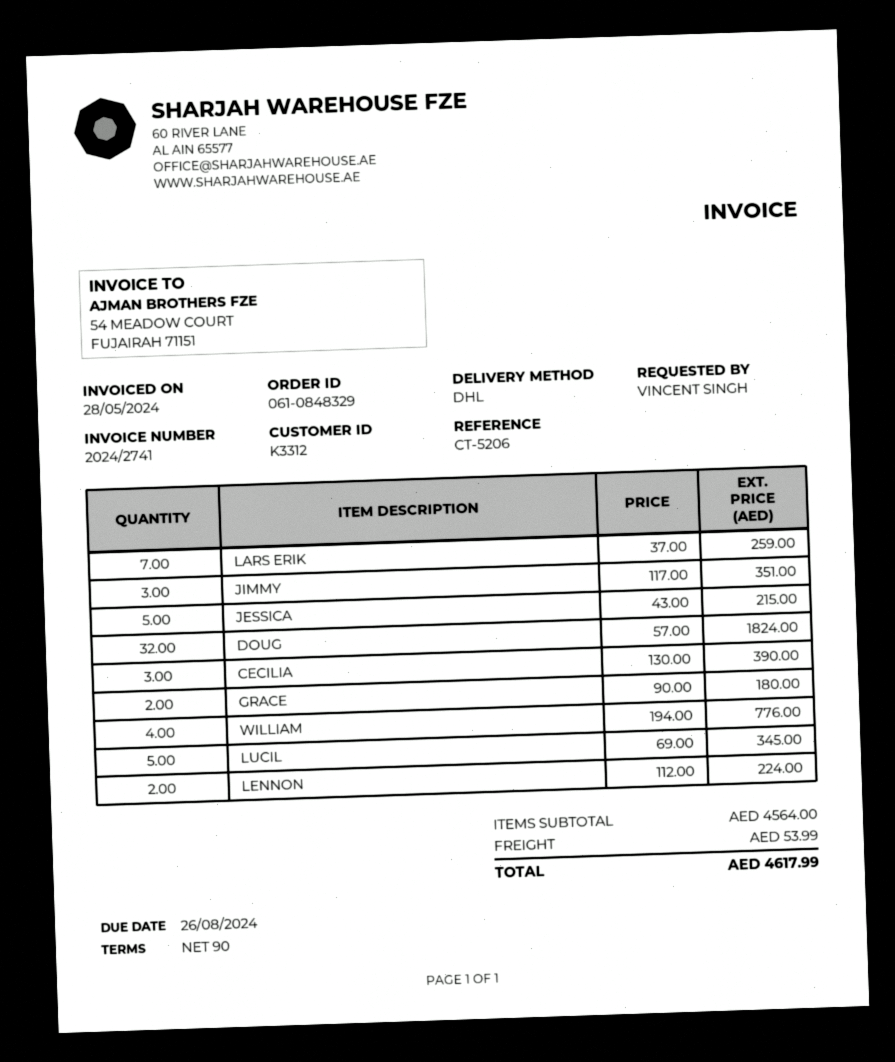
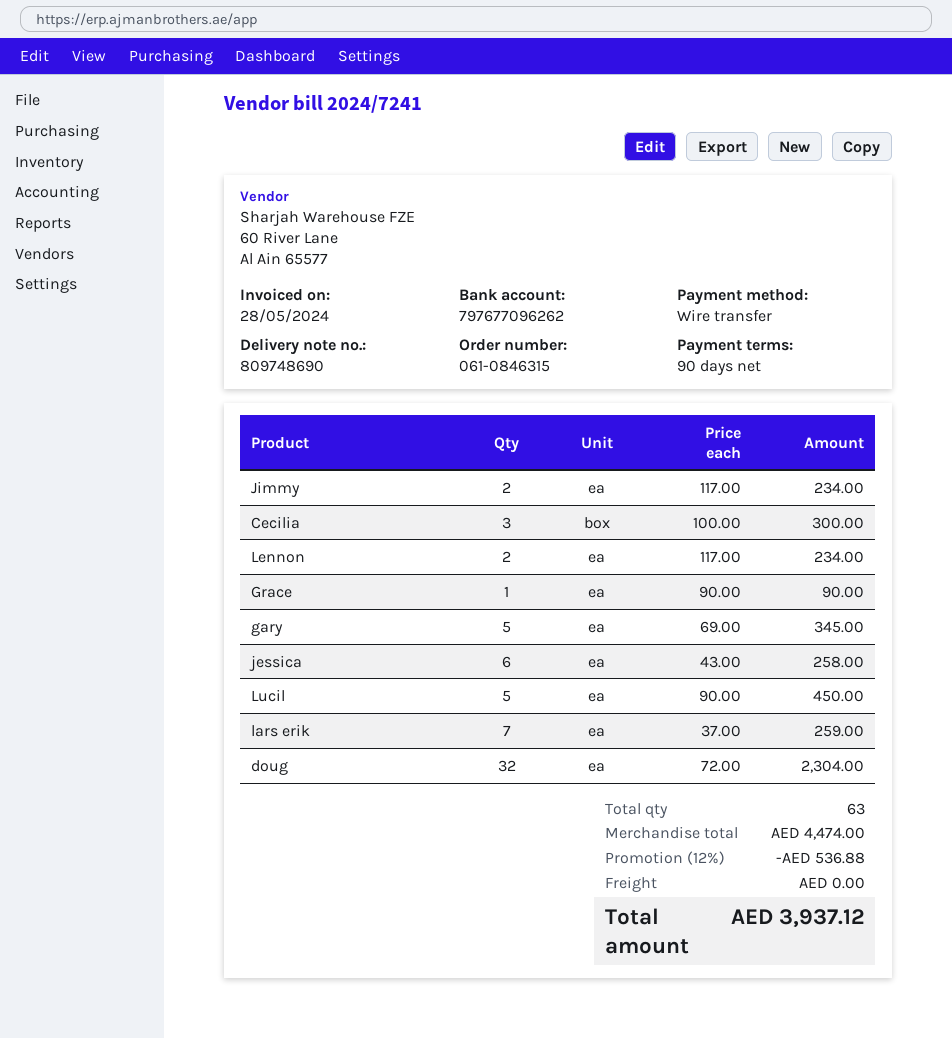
order number: 061-0848329 -> 061-0846315
invoice number: 2024/2741 -> 2024/7241
JIMMY: 3 x 117.00 = 351.00 -> 2 x 117.00 = 234.00
JESSICA: 5 x 43.00 = 215.00 -> 6 x 43.00 = 258.00
DOUG: 32 x 57.00 = 1824.00 -> 32 x 72.00 = 2304.00
CECILIA: 3 x 130.00 = 390.00 -> 3 x 100.00 = 300.00
GRACE: 2 x 90.00 = 180.00 -> 1 x 90.00 = 90.00
WILLIAM: 4 x 194.00 = 776.00 -> none
LUCIL: 5 x 69.00 = 345.00 -> 5 x 90.00 = 450.00
LENNON: 2 x 112.00 = 224.00 -> 2 x 117.00 = 234.00
gary: none -> 5 x 69.00 = 345.00
subtotal: 4564.00 -> 4474.00
discount: none -> 12% = 536.88
shipping: 53.99 -> 0.00
total: 4617.99 -> 3937.12

